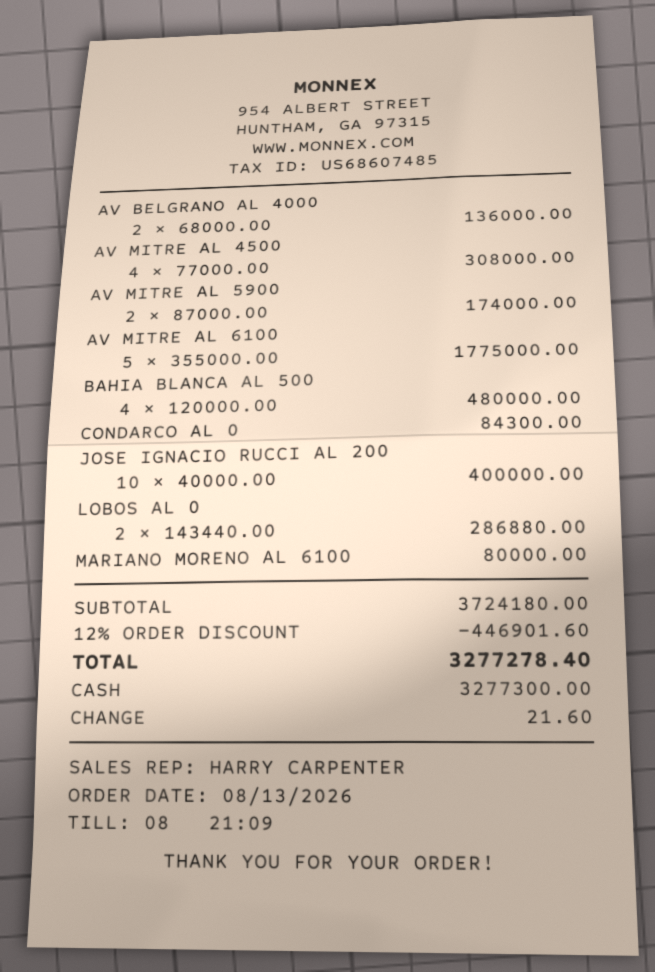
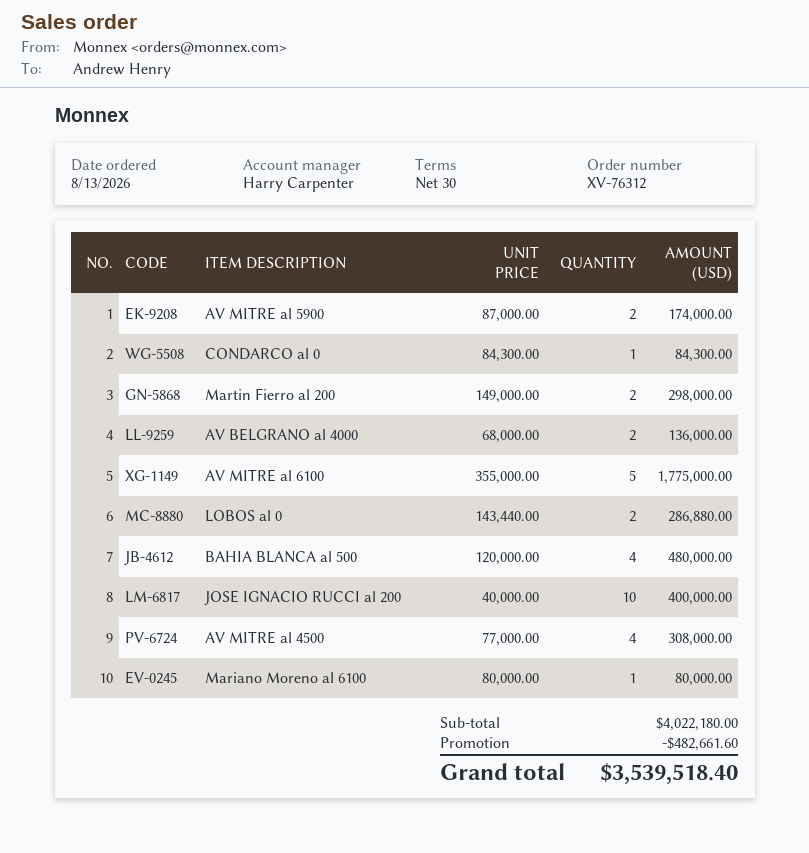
Martin Fierro al 200: none -> 2 x 149000.00 = 298000.00
subtotal: 3724180.00 -> 4022180.00
discount: 446901.60 -> 482661.60
total: 3277278.40 -> 3539518.40

